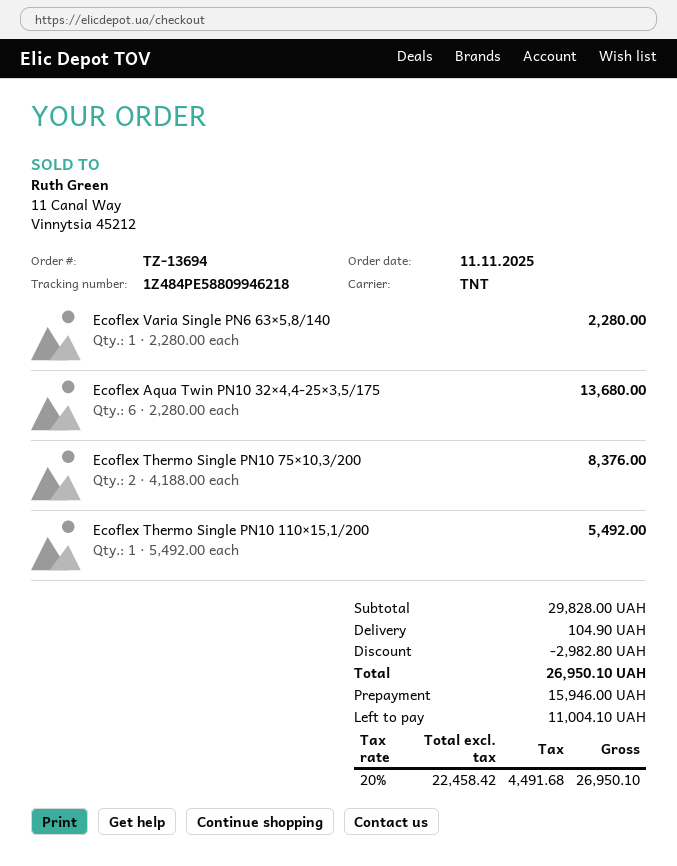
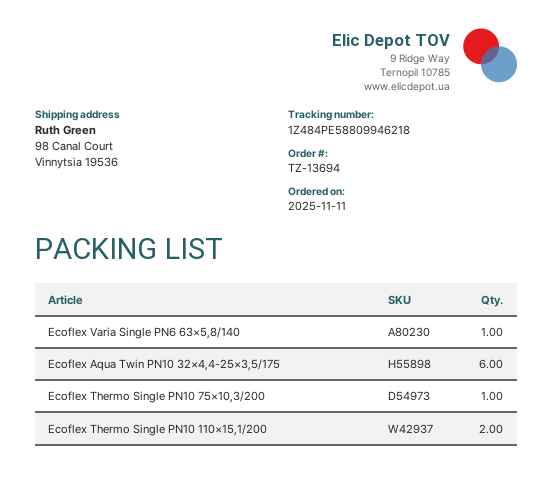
Ecoflex Thermo Single PN10 75×10,3/200: 2 -> 1
Ecoflex Thermo Single PN10 110×15,1/200: 1 -> 2

